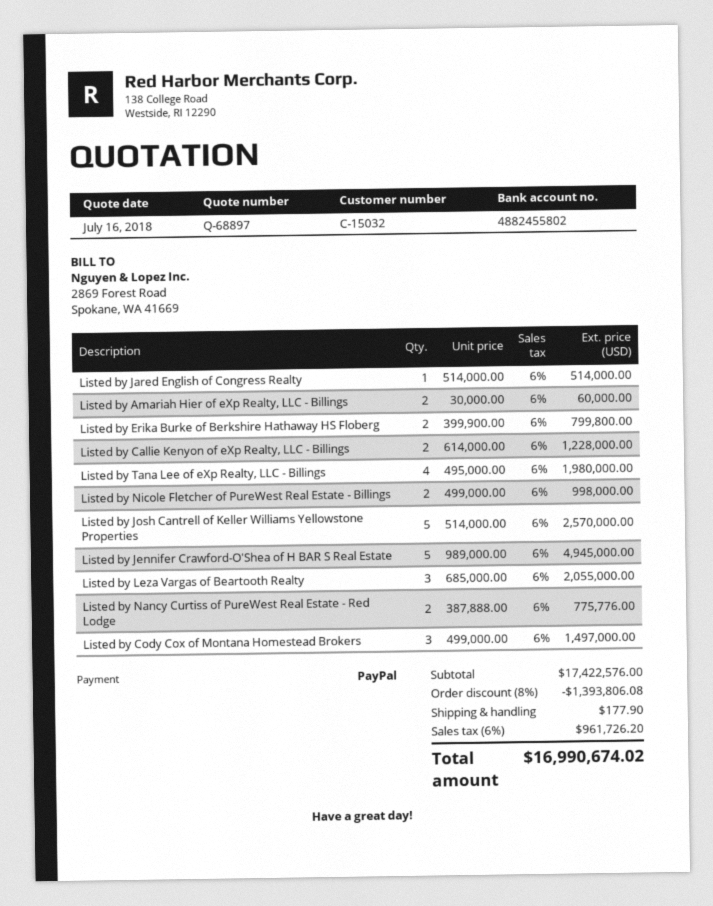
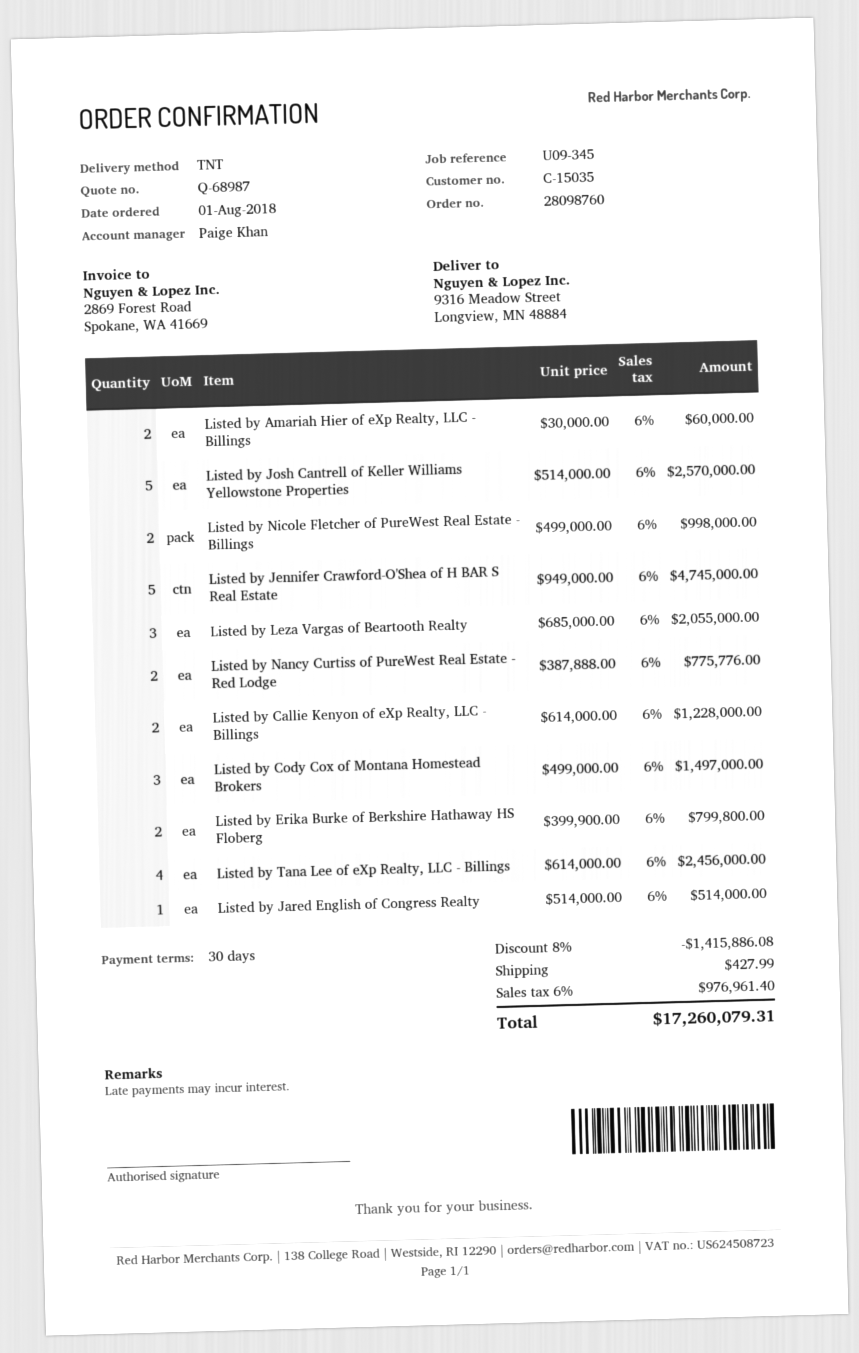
quote number: Q-68897 -> Q-68987
customer number: C-15032 -> C-15035
Listed by Tana Lee of eXp Realty, LLC - Billings: 4 x 495000.00 = 1980000.00 -> 4 x 614000.00 = 2456000.00
Listed by Jennifer Crawford-O'Shea of H BAR S Real Estate: 5 x 989000.00 = 4945000.00 -> 5 x 949000.00 = 4745000.00
discount: 8% = 1393806.08 -> 8% = 1415886.08
shipping: 177.90 -> 427.99
tax: 6% = 961726.20 -> 6% = 976961.40
total: 16990674.02 -> 17260079.31

